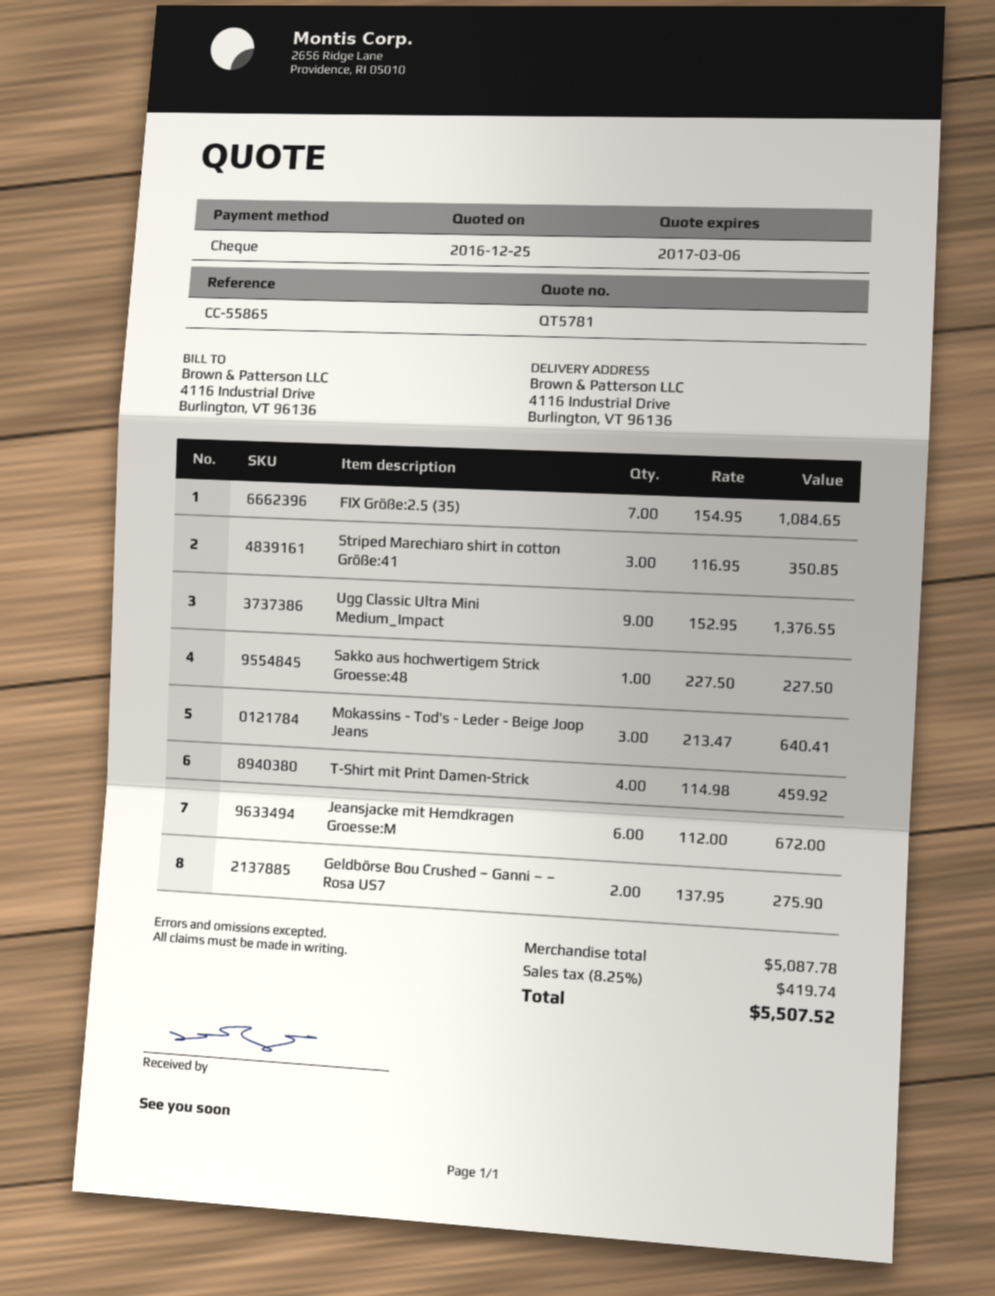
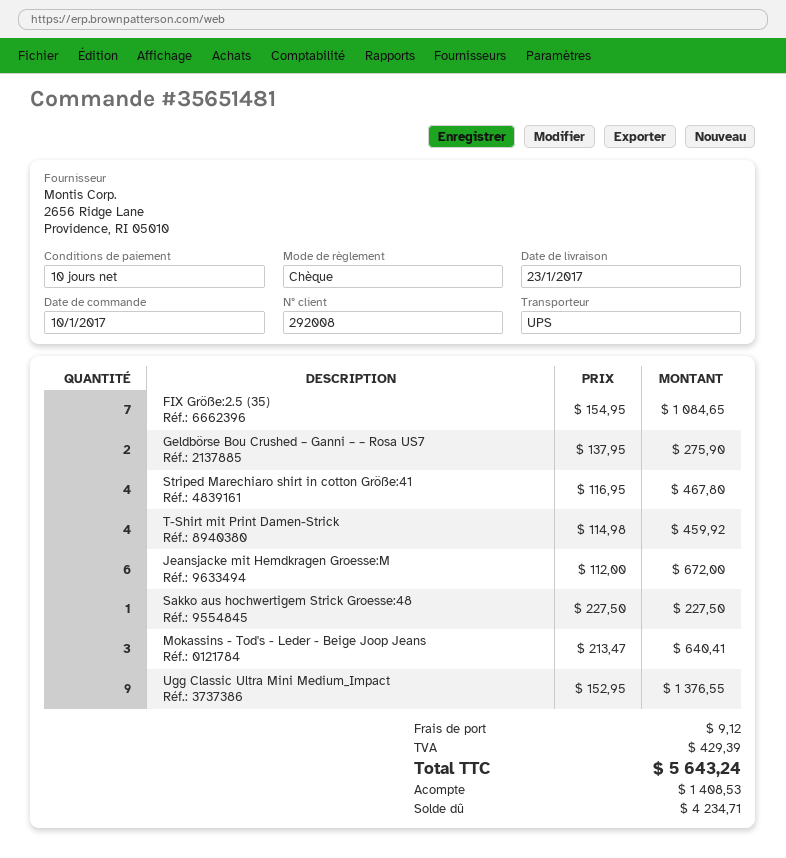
Striped Marechiaro shirt in cotton Größe:41: 3 x 116.95 = 350.85 -> 4 x 116.95 = 467.80
shipping: none -> 9.12
tax: 419.74 -> 429.39
total: 5507.52 -> 5643.24

